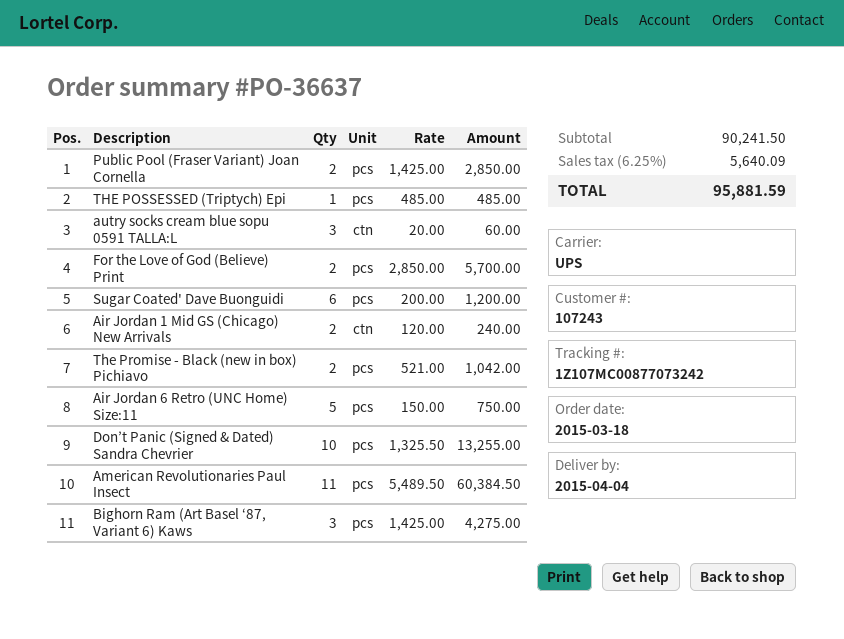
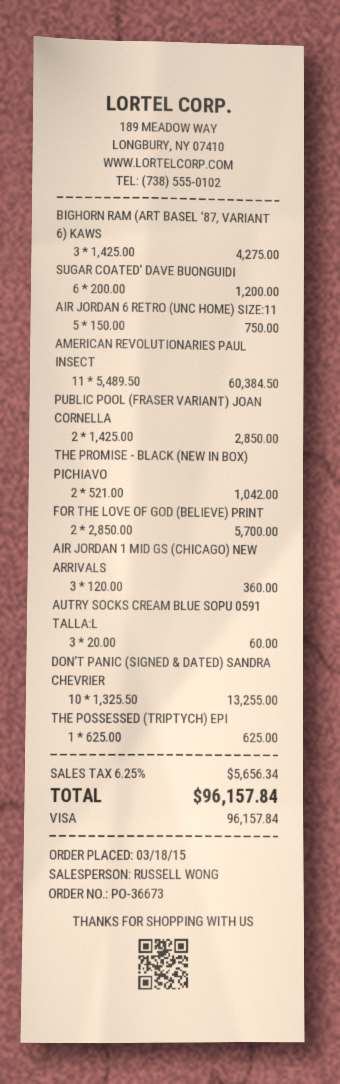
order number: PO-36637 -> PO-36673
THE POSSESSED (Triptych) Epi: 1 x 485.00 = 485.00 -> 1 x 625.00 = 625.00
Air Jordan 1 Mid GS (Chicago) New Arrivals: 2 x 120.00 = 240.00 -> 3 x 120.00 = 360.00
tax: 6.25% = 5640.09 -> 6.25% = 5656.34
total: 95881.59 -> 96157.84

